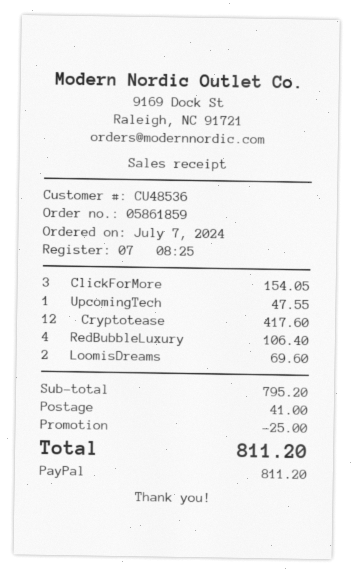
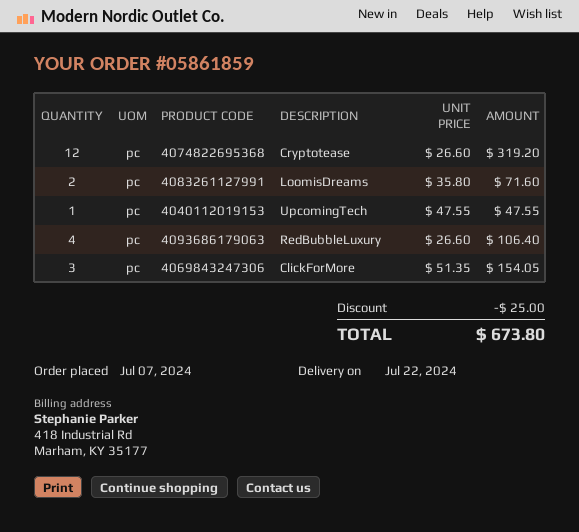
Cryptotease: 12 for 417.60 -> 12 for 319.20
LoomisDreams: 2 for 69.60 -> 2 for 71.60
shipping: 41.00 -> none
total: 811.20 -> 673.80

